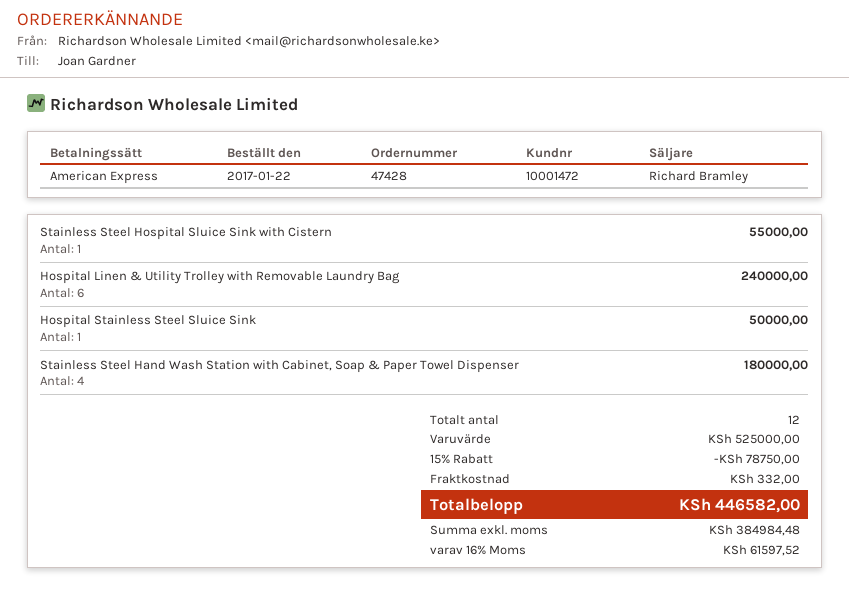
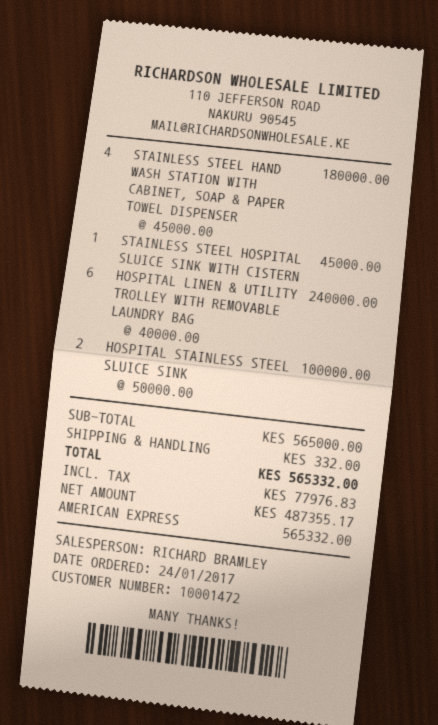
order date: 2017-01-22 -> 2017-01-24
Stainless Steel Hospital Sluice Sink with Cistern: 1 for 55000.00 -> 1 for 45000.00
Hospital Stainless Steel Sluice Sink: 1 for 50000.00 -> 2 for 100000.00
subtotal: 525000.00 -> 565000.00
discount: 15% = 78750.00 -> none
net: 384984.48 -> 487355.17
tax: 61597.52 -> 77976.83
total: 446582.00 -> 565332.00

